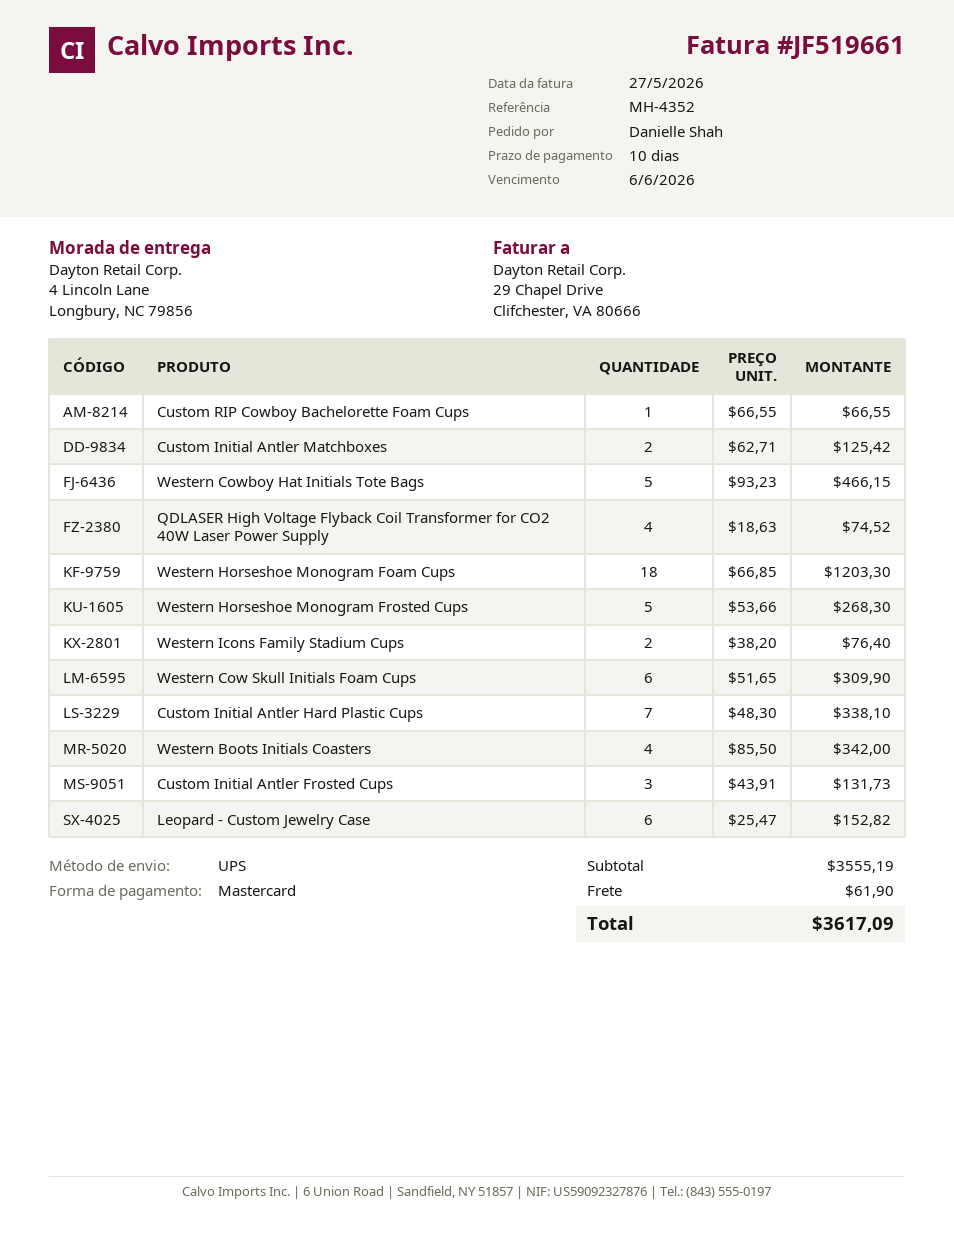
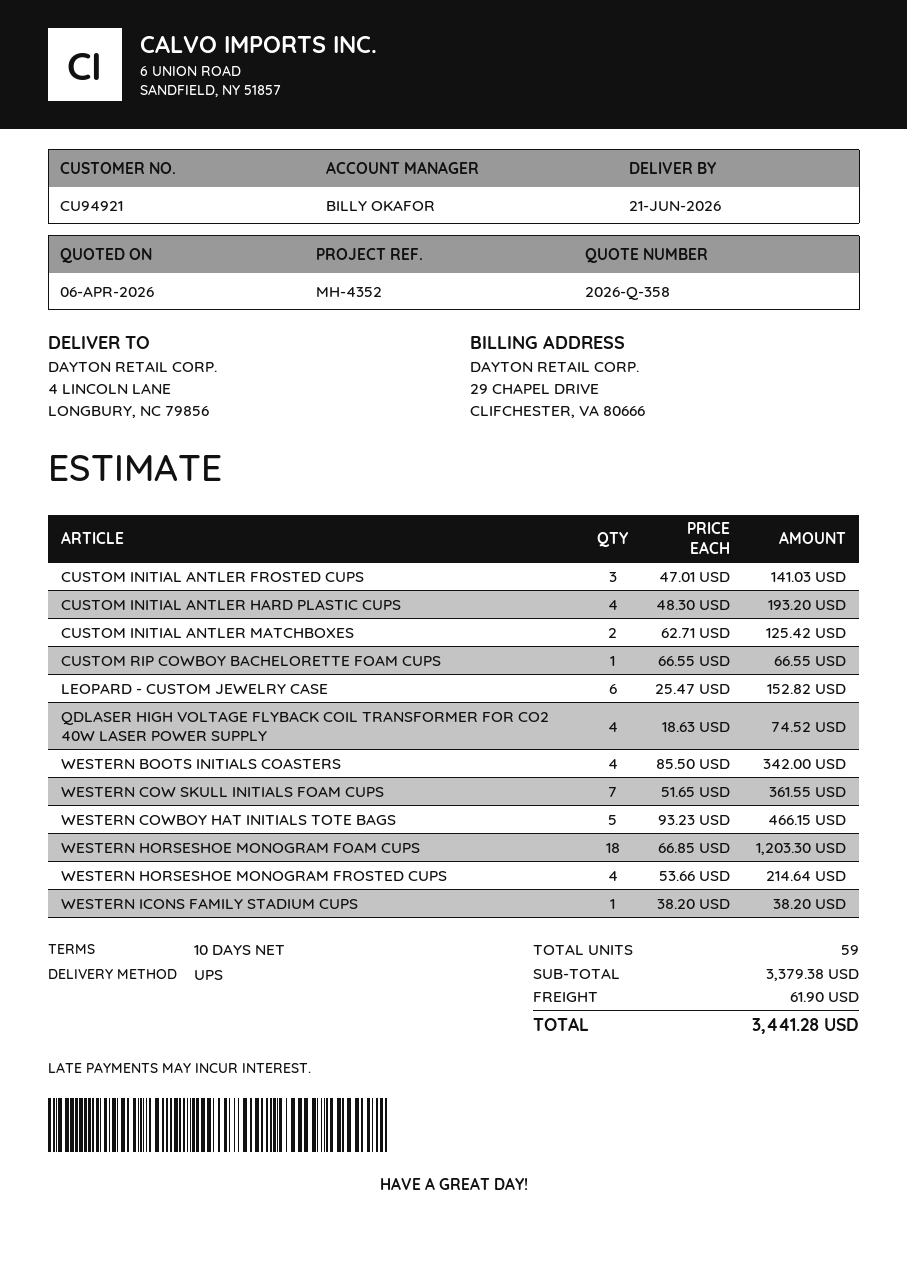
Western Horseshoe Monogram Frosted Cups: 5 x 53.66 = 268.30 -> 4 x 53.66 = 214.64
Western Icons Family Stadium Cups: 2 x 38.20 = 76.40 -> 1 x 38.20 = 38.20
Western Cow Skull Initials Foam Cups: 6 x 51.65 = 309.90 -> 7 x 51.65 = 361.55
Custom Initial Antler Hard Plastic Cups: 7 x 48.30 = 338.10 -> 4 x 48.30 = 193.20
Custom Initial Antler Frosted Cups: 3 x 43.91 = 131.73 -> 3 x 47.01 = 141.03
subtotal: 3555.19 -> 3379.38
total: 3617.09 -> 3441.28

